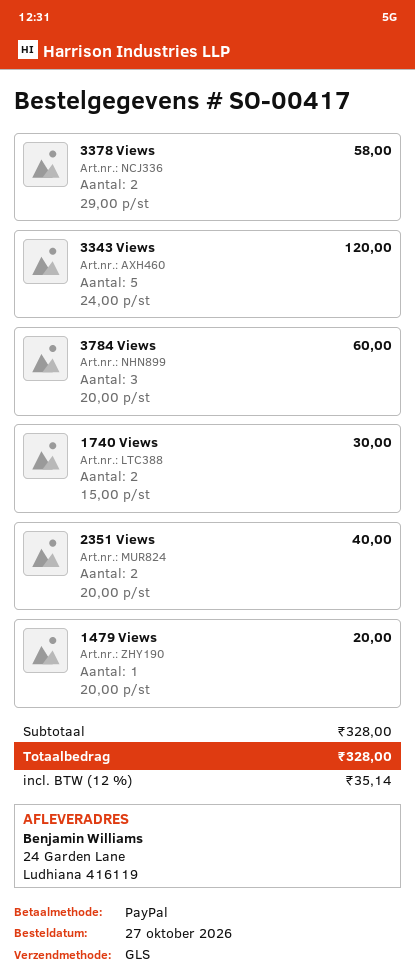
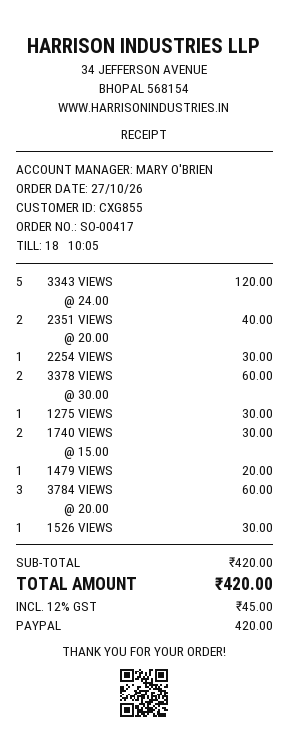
3378 Views: 2 x 29.00 = 58.00 -> 2 x 30.00 = 60.00
2254 VIEWS: none -> 1 x 30.00 = 30.00
1275 VIEWS: none -> 1 x 30.00 = 30.00
1526 VIEWS: none -> 1 x 30.00 = 30.00
subtotal: 328.00 -> 420.00
tax: 12% = 35.14 -> 12% = 45.00
total: 328.00 -> 420.00

